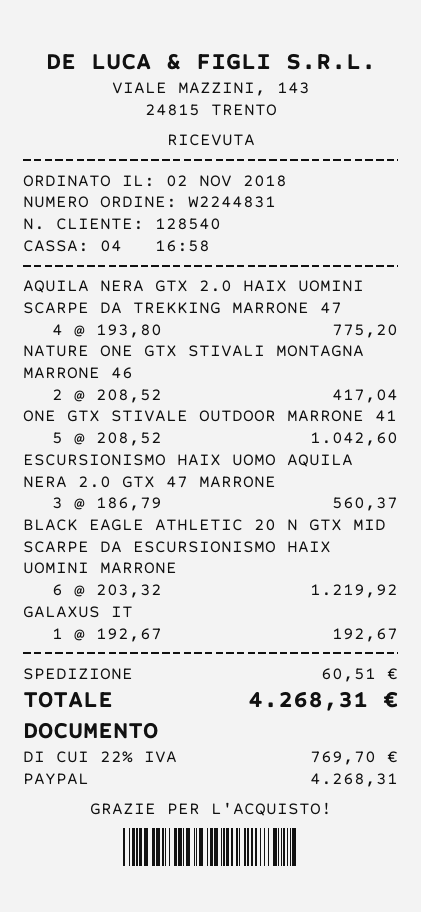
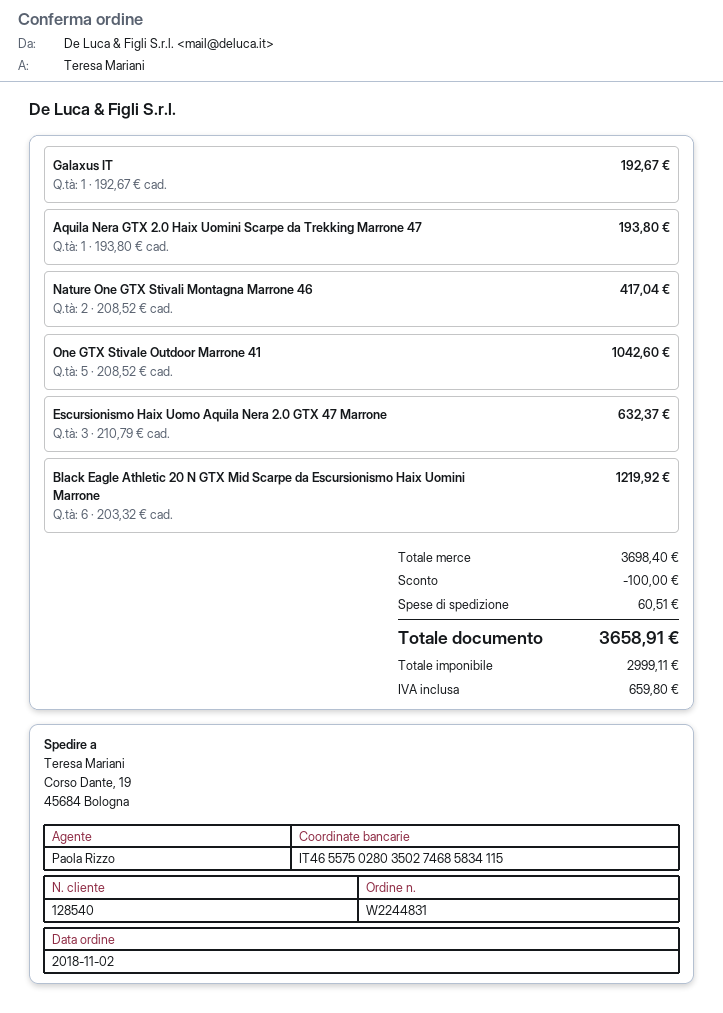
AQUILA NERA GTX 2.0 HAIX UOMINI SCARPE DA TREKKING MARRONE 47: 4 x 193.80 = 775.20 -> 1 x 193.80 = 193.80
ESCURSIONISMO HAIX UOMO AQUILA NERA 2.0 GTX 47 MARRONE: 3 x 186.79 = 560.37 -> 3 x 210.79 = 632.37
discount: none -> 100.00
tax: 769.70 -> 659.80
total: 4268.31 -> 3658.91

